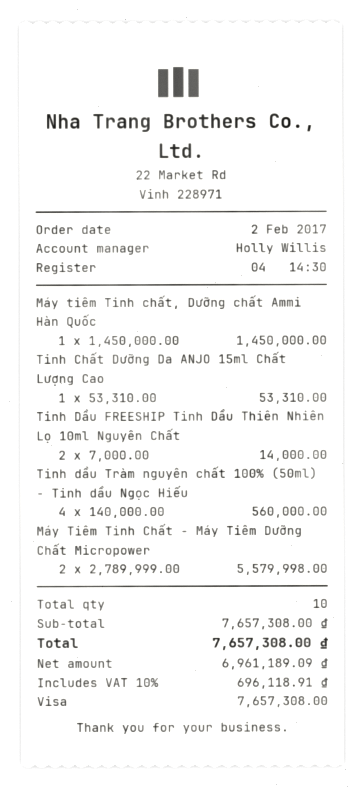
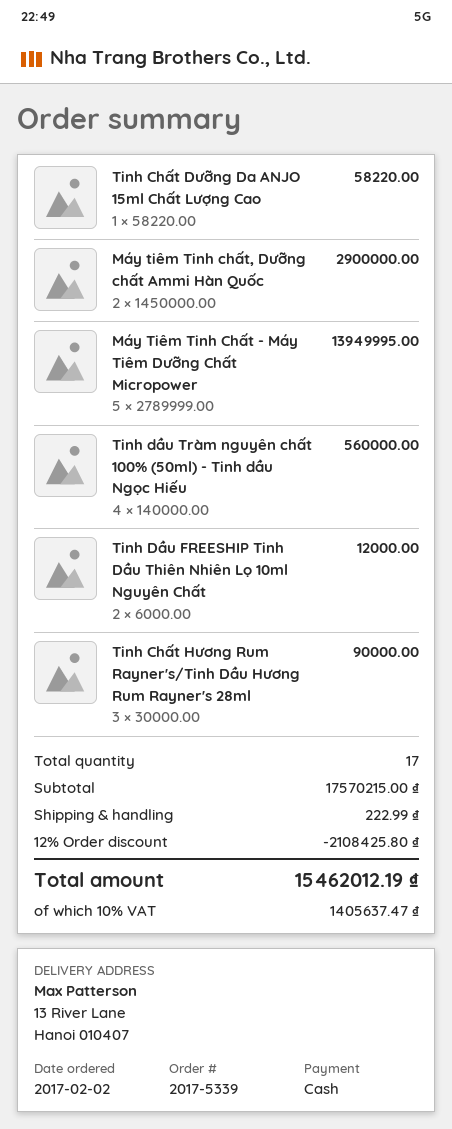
payment method: Visa -> cash
Máy tiêm Tinh chất, Dưỡng chất Ammi Hàn Quốc: 1 x 1450000.00 = 1450000.00 -> 2 x 1450000.00 = 2900000.00
Tinh Chất Dưỡng Da ANJO 15ml Chất Lượng Cao: 1 x 53310.00 = 53310.00 -> 1 x 58220.00 = 58220.00
Tinh Dầu FREESHIP Tinh Dầu Thiên Nhiên Lọ 10ml Nguyên Chất: 2 x 7000.00 = 14000.00 -> 2 x 6000.00 = 12000.00
Máy Tiêm Tinh Chất - Máy Tiêm Dưỡng Chất Micropower: 2 x 2789999.00 = 5579998.00 -> 5 x 2789999.00 = 13949995.00
Tinh Chất Hương Rum Rayner's/Tinh Dầu Hương Rum Rayner's 28ml: none -> 3 x 30000.00 = 90000.00
total quantity: 10 -> 17
subtotal: 7657308.00 -> 17570215.00
discount: none -> 12% = 2108425.80
shipping: none -> 222.99
tax: 10% = 696118.91 -> 10% = 1405637.47
total: 7657308.00 -> 15462012.19

